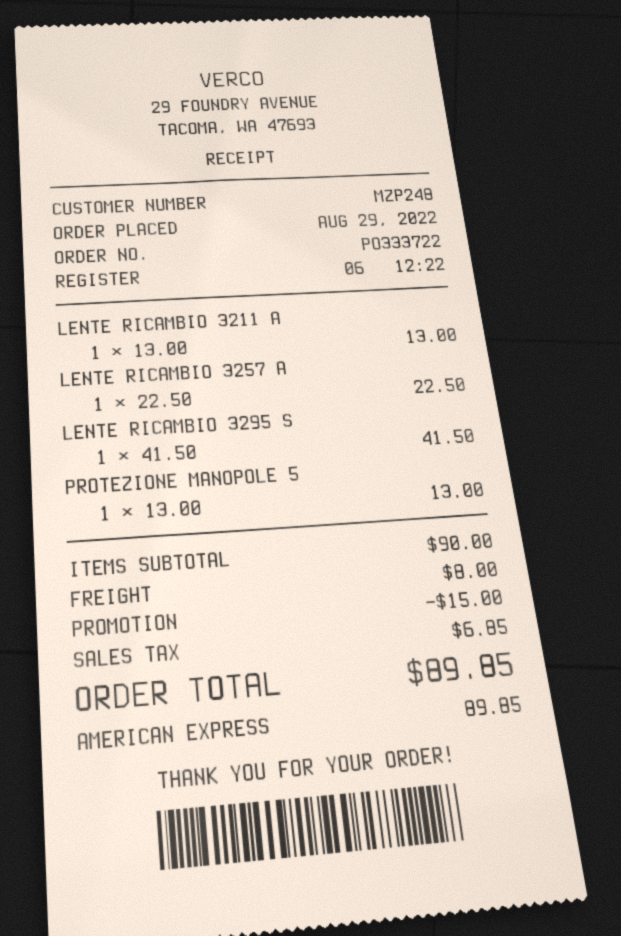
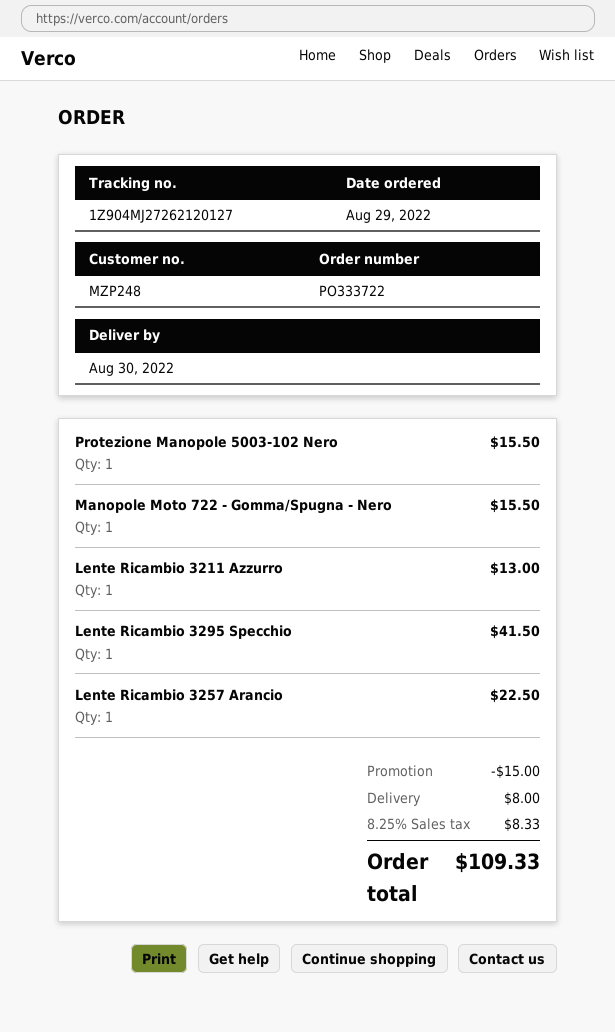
PROTEZIONE MANOPOLE 5: 1 for 13.00 -> 1 for 15.50
Manopole Moto 722 - Gomma/Spugna - Nero: none -> 1 for 15.50
tax: 6.85 -> 8.33
total: 89.85 -> 109.33

